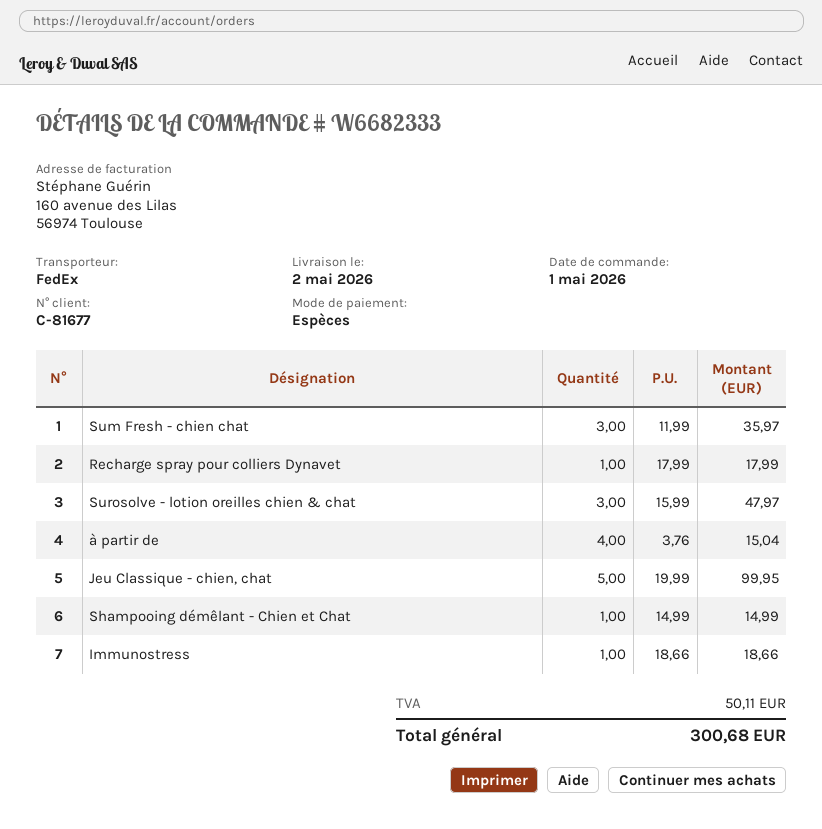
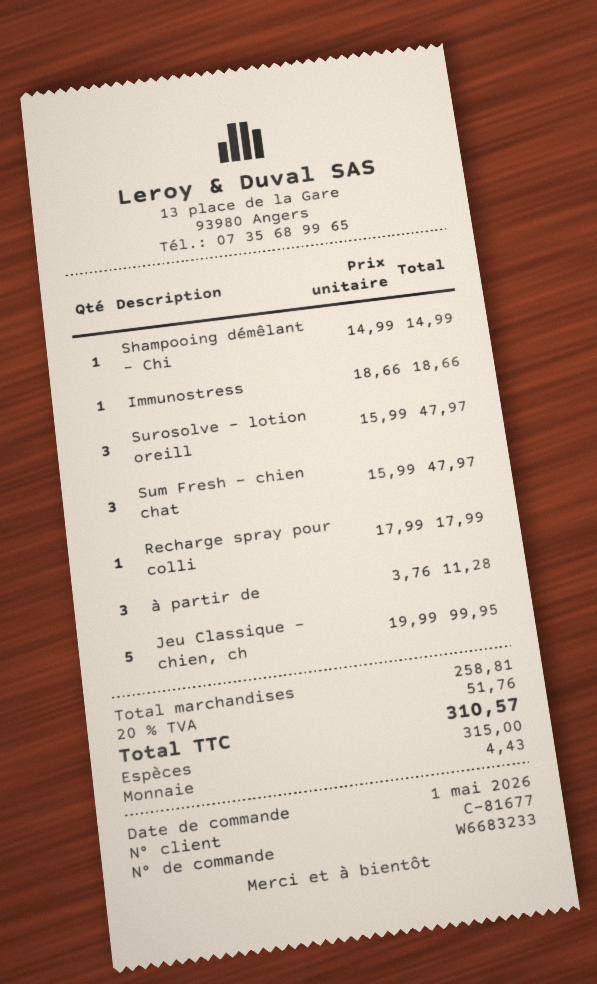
order number: W6682333 -> W6683233
Sum Fresh - chien chat: 3 x 11.99 = 35.97 -> 3 x 15.99 = 47.97
à partir de: 4 x 3.76 = 15.04 -> 3 x 3.76 = 11.28
tax: 50.11 -> 51.76
total: 300.68 -> 310.57

